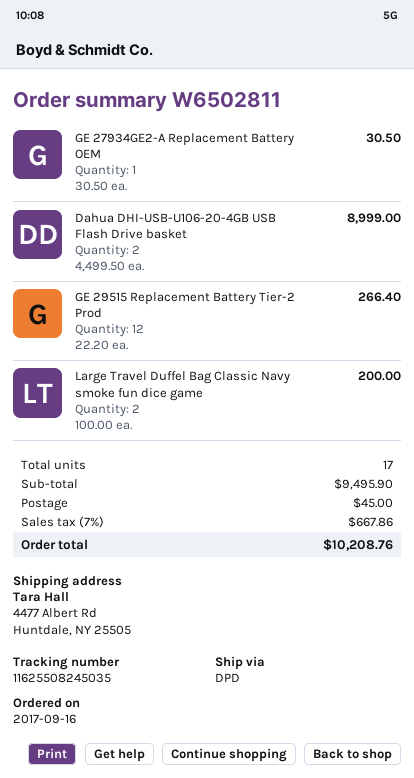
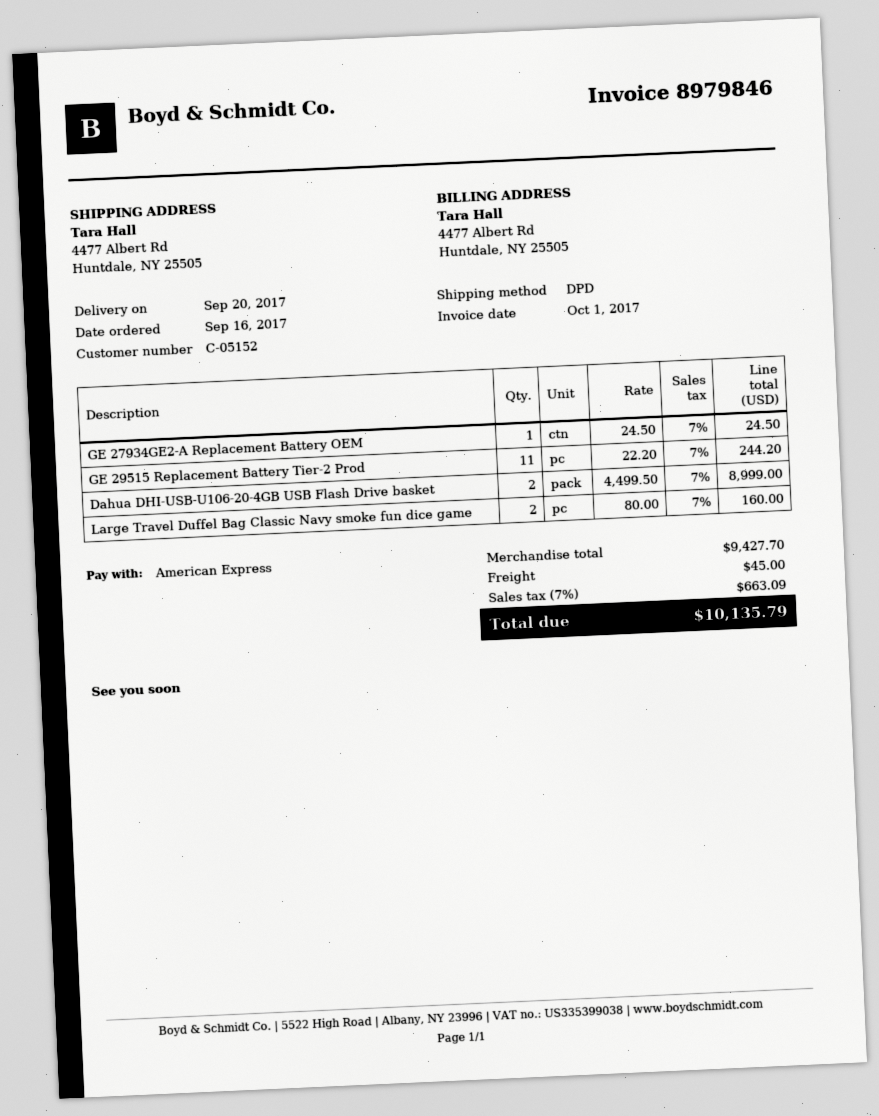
GE 27934GE2-A Replacement Battery OEM: 1 x 30.50 = 30.50 -> 1 x 24.50 = 24.50
GE 29515 Replacement Battery Tier-2 Prod: 12 x 22.20 = 266.40 -> 11 x 22.20 = 244.20
Large Travel Duffel Bag Classic Navy smoke fun dice game: 2 x 100.00 = 200.00 -> 2 x 80.00 = 160.00
subtotal: 9495.90 -> 9427.70
tax: 7% = 667.86 -> 7% = 663.09
total: 10208.76 -> 10135.79

